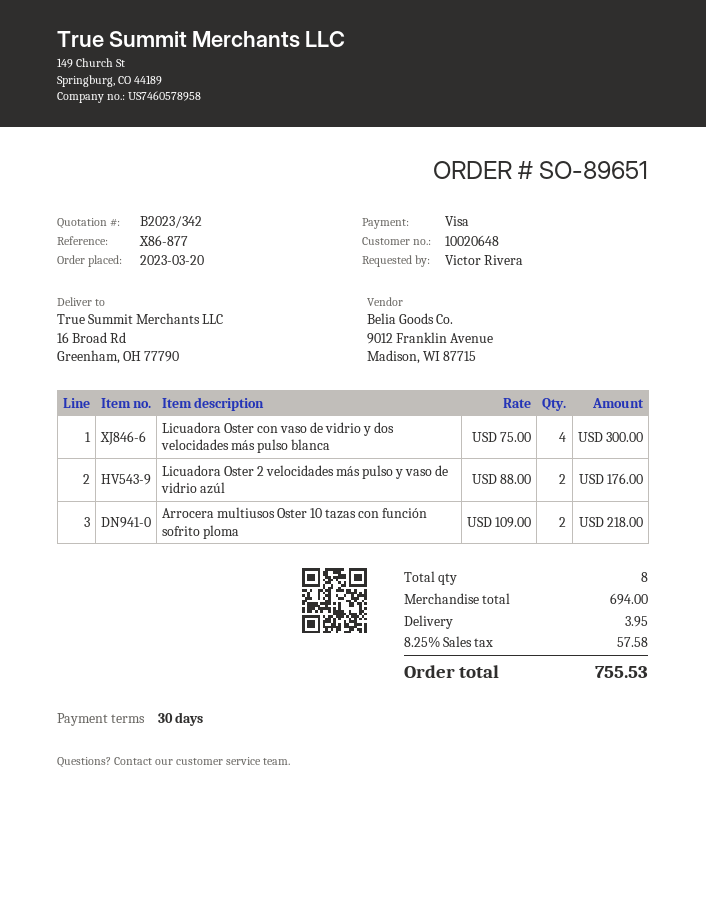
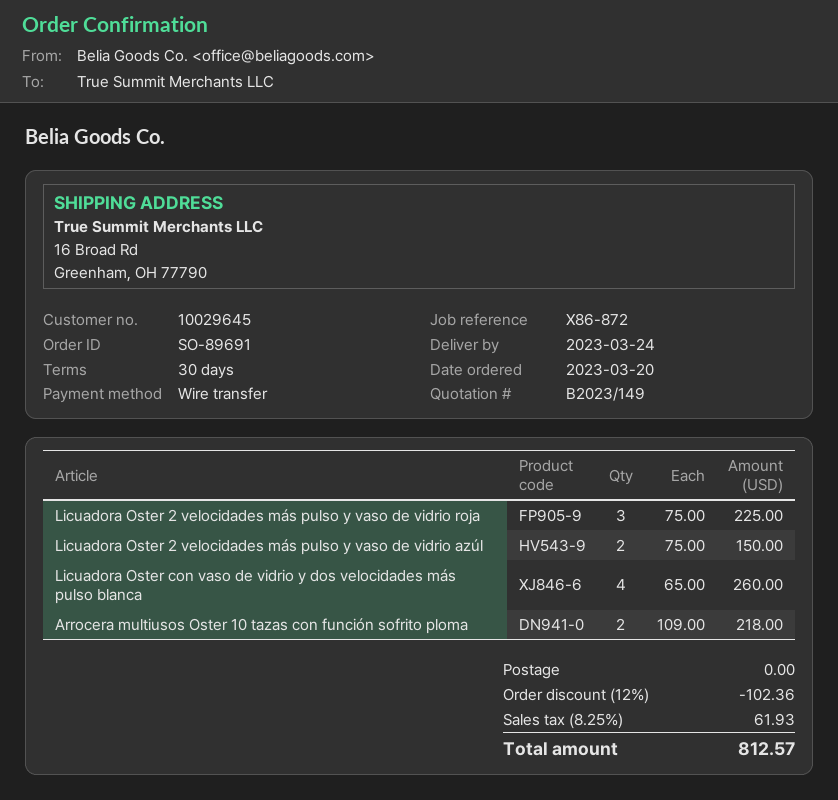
quote number: B2023/342 -> B2023/149
order number: SO-89651 -> SO-89691
customer number: 10020648 -> 10029645
reference: X86-877 -> X86-872
payment method: Visa -> bank transfer
Licuadora Oster con vaso de vidrio y dos velocidades más pulso blanca: 4 x 75.00 = 300.00 -> 4 x 65.00 = 260.00
Licuadora Oster 2 velocidades más pulso y vaso de vidrio azúl: 2 x 88.00 = 176.00 -> 2 x 75.00 = 150.00
Licuadora Oster 2 velocidades más pulso y vaso de vidrio roja: none -> 3 x 75.00 = 225.00
discount: none -> 12% = 102.36
shipping: 3.95 -> 0.00
tax: 8.25% = 57.58 -> 8.25% = 61.93
total: 755.53 -> 812.57

